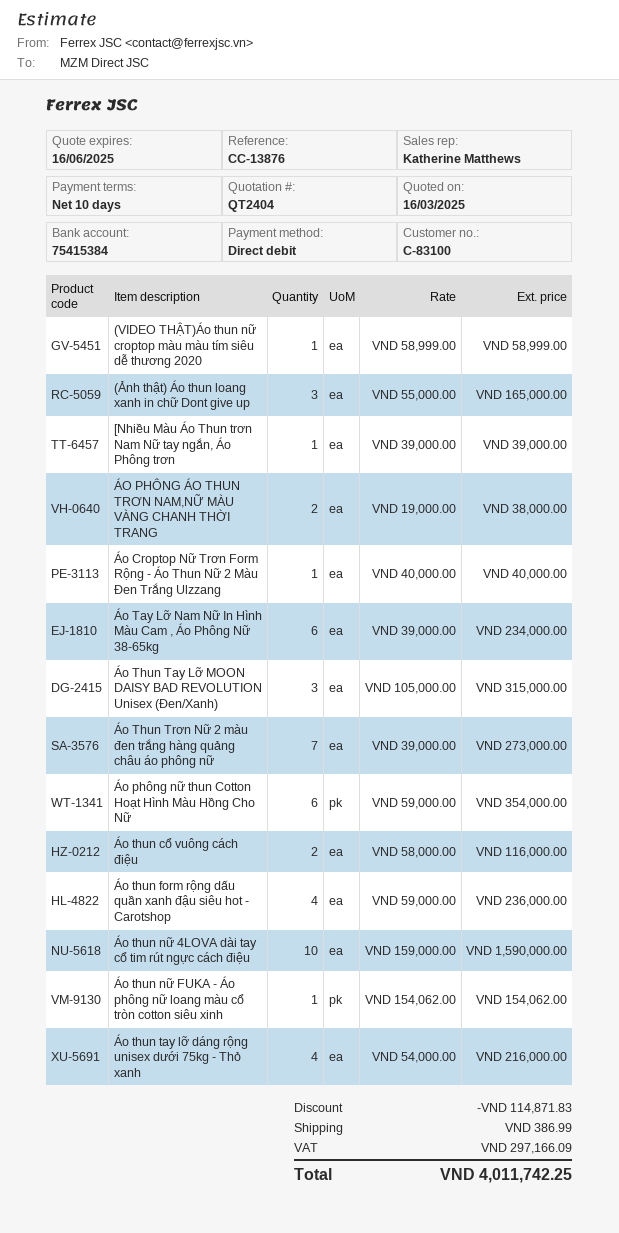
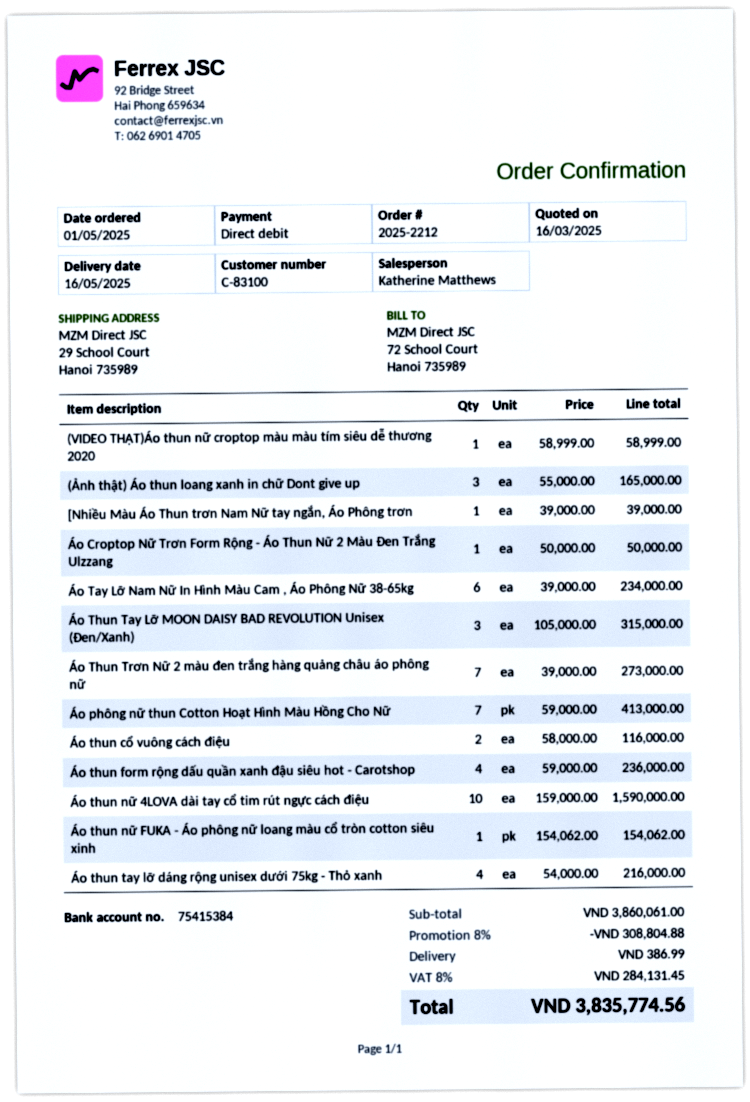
ÁO PHÔNG ÁO THUN TRƠN NAM,NỮ MÀU VÀNG CHANH THỜI TRANG: 2 x 19000.00 = 38000.00 -> none
Áo Croptop Nữ Trơn Form Rộng - Áo Thun Nữ 2 Màu Đen Trắng Ulzzang: 1 x 40000.00 = 40000.00 -> 1 x 50000.00 = 50000.00
Áo phông nữ thun Cotton Hoạt Hình Màu Hồng Cho Nữ: 6 x 59000.00 = 354000.00 -> 7 x 59000.00 = 413000.00
discount: 114871.83 -> 308804.88
tax: 297166.09 -> 284131.45
total: 4011742.25 -> 3835774.56

